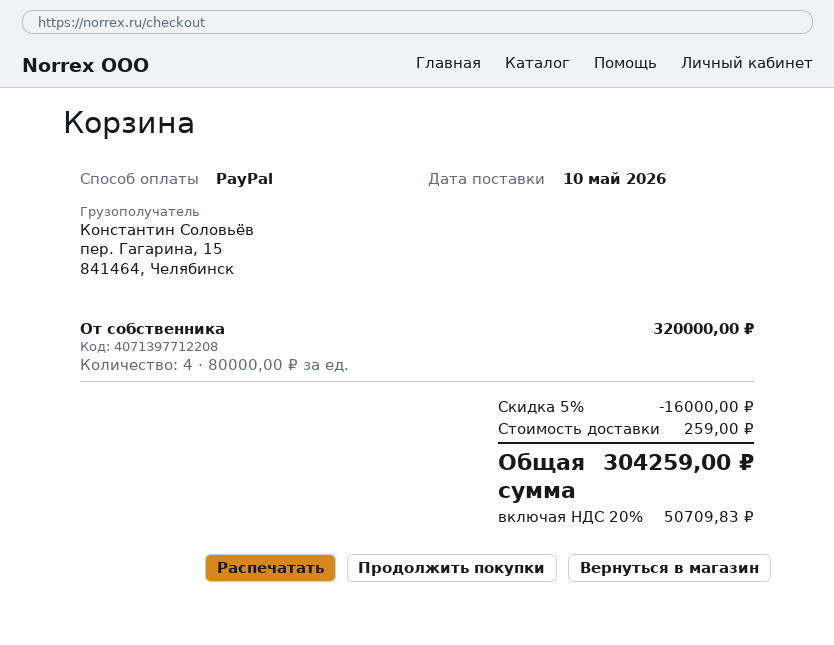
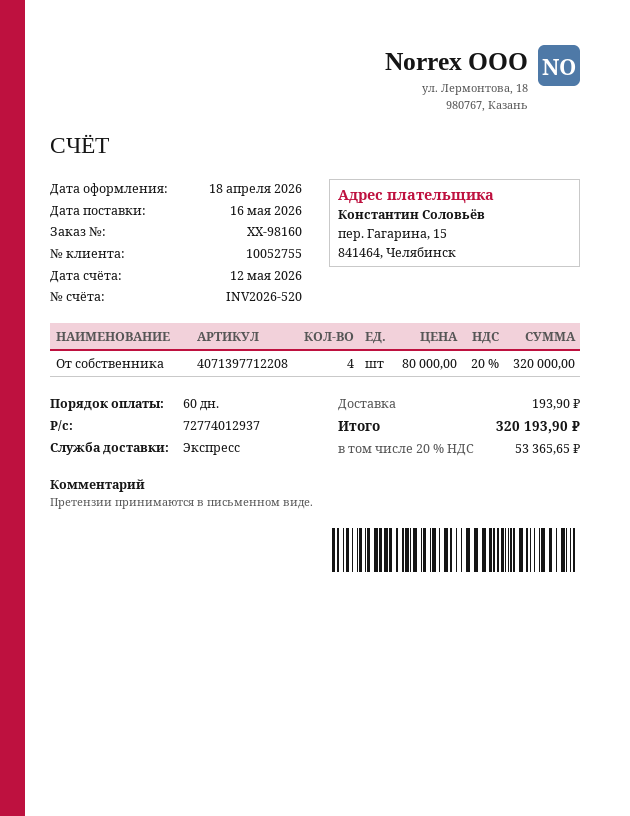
delivery date: 2026-05-10 -> 2026-05-16
discount: 5% = 16000.00 -> none
shipping: 259.00 -> 193.90
tax: 20% = 50709.83 -> 20% = 53365.65
total: 304259.00 -> 320193.90

